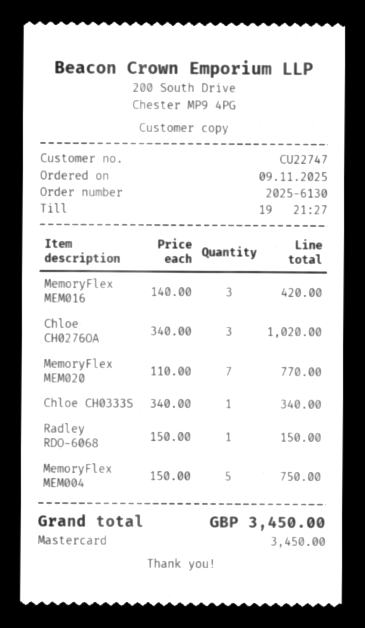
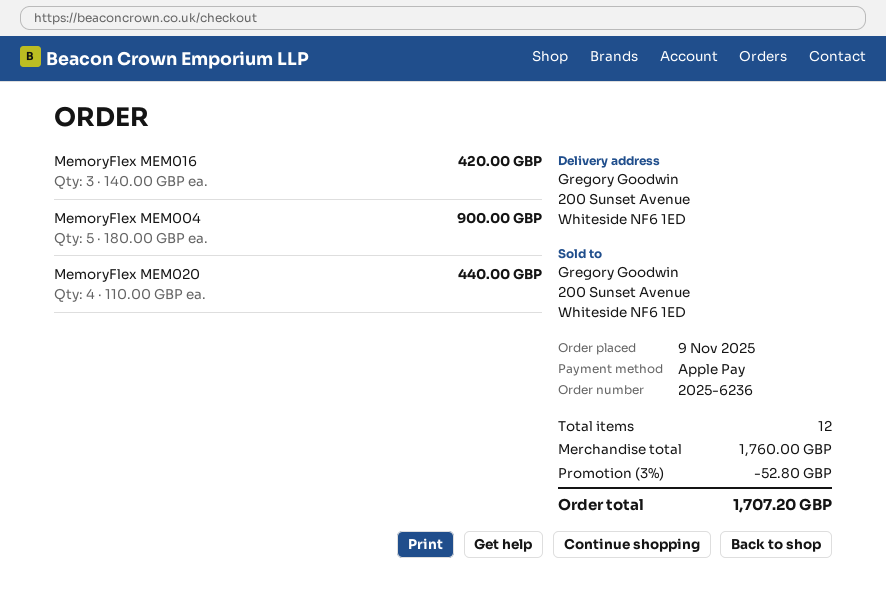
order number: 2025-6130 -> 2025-6236
payment method: Mastercard -> Apple Pay
Chloe CH0276OA: 3 x 340.00 = 1020.00 -> none
MemoryFlex MEM020: 7 x 110.00 = 770.00 -> 4 x 110.00 = 440.00
Chloe CH0333S: 1 x 340.00 = 340.00 -> none
Radley RDO-6068: 1 x 150.00 = 150.00 -> none
MemoryFlex MEM004: 5 x 150.00 = 750.00 -> 5 x 180.00 = 900.00
discount: none -> 3% = 52.80
total: 3450.00 -> 1707.20

